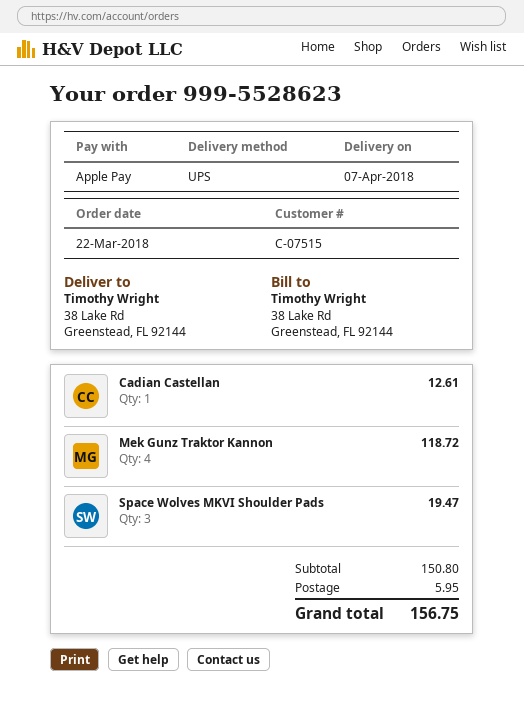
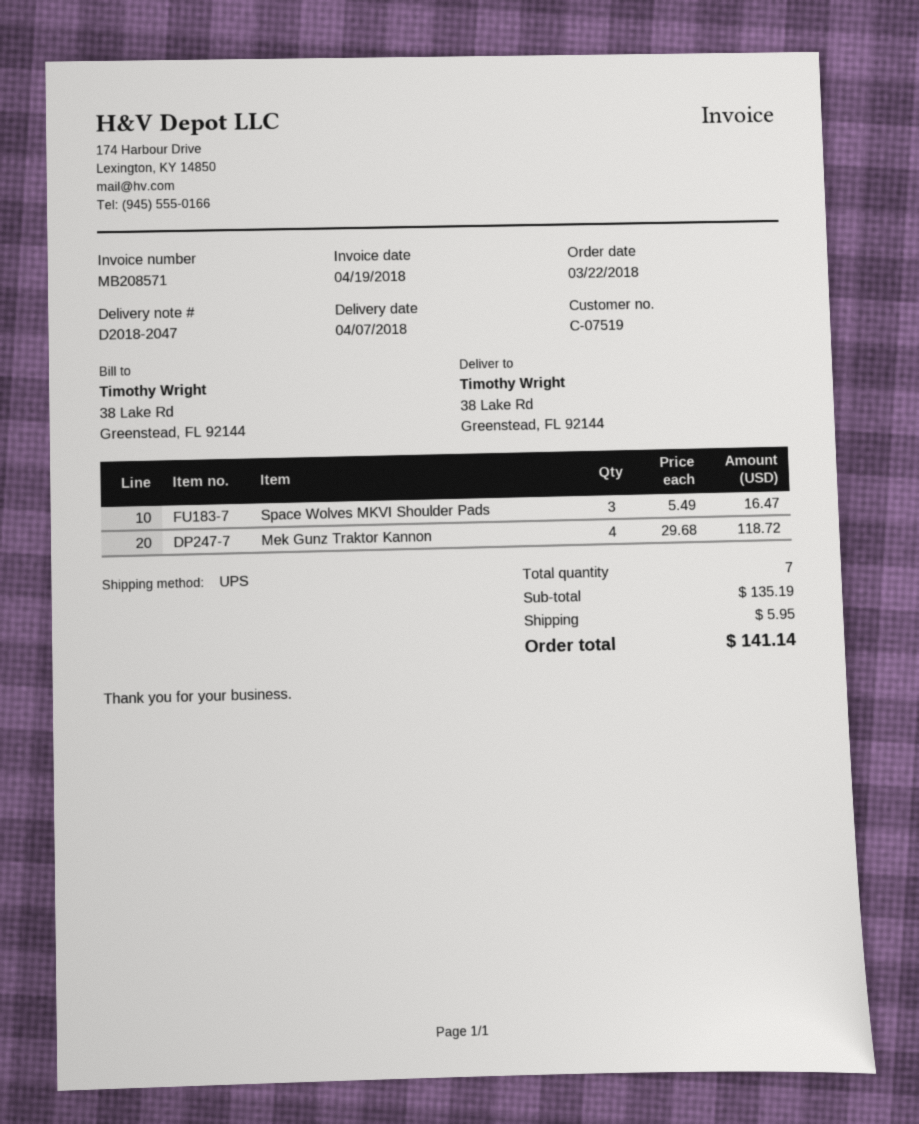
customer number: C-07515 -> C-07519
Cadian Castellan: 1 for 12.61 -> none
Space Wolves MKVI Shoulder Pads: 3 for 19.47 -> 3 for 16.47
subtotal: 150.80 -> 135.19
total: 156.75 -> 141.14

